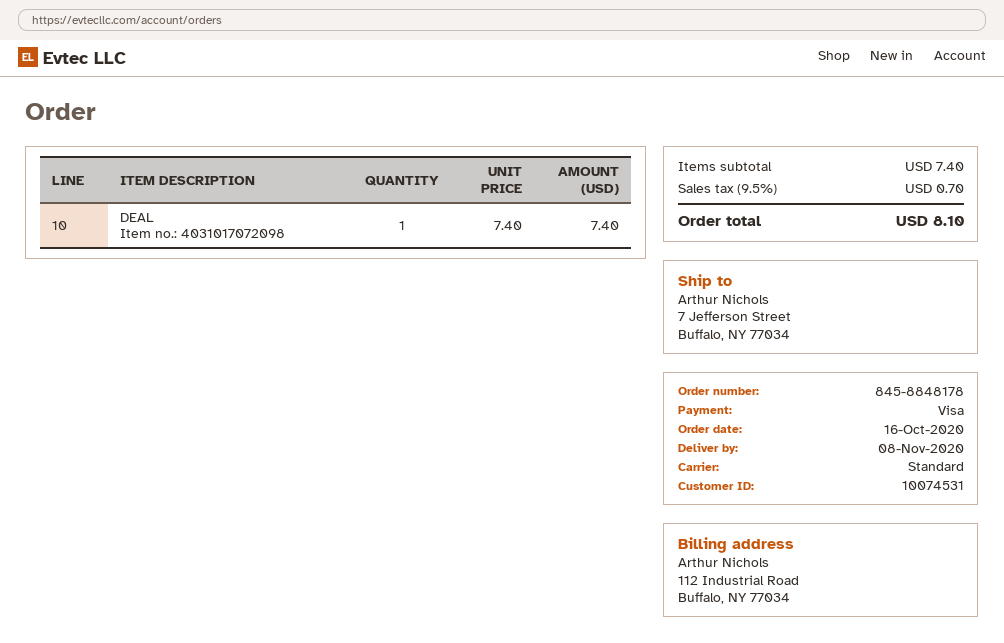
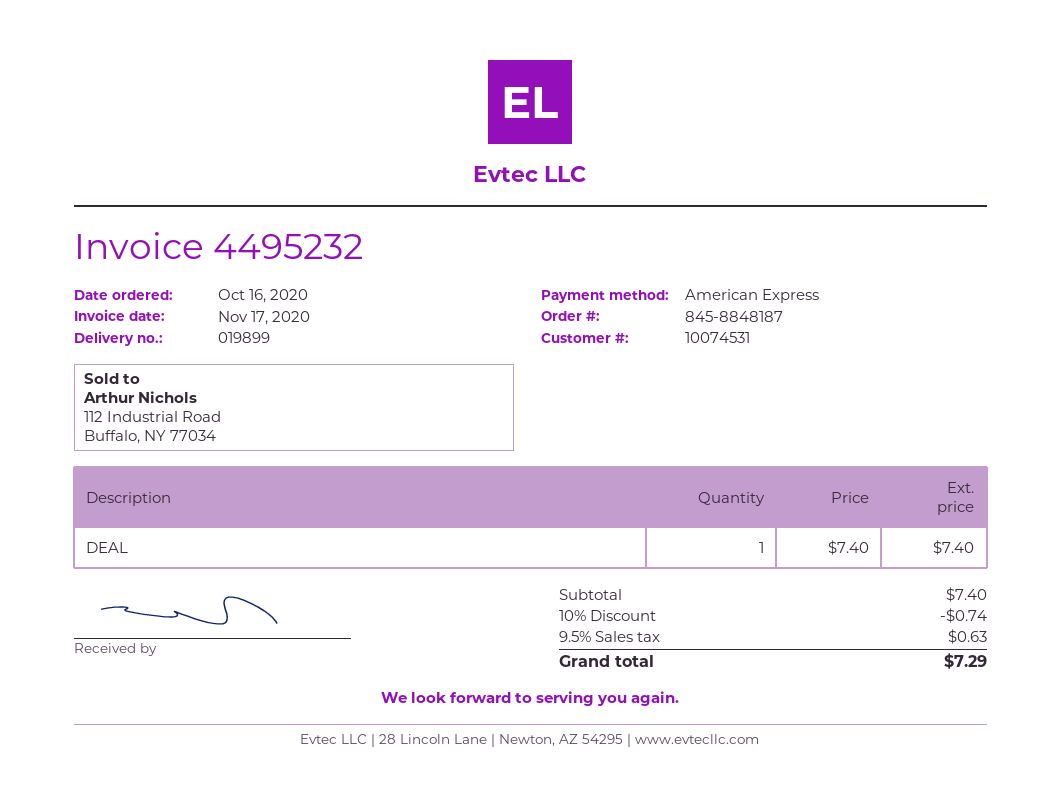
order number: 845-8848178 -> 845-8848187
payment method: Visa -> American Express
discount: none -> 10% = 0.74
tax: 9.5% = 0.70 -> 9.5% = 0.63
total: 8.10 -> 7.29

